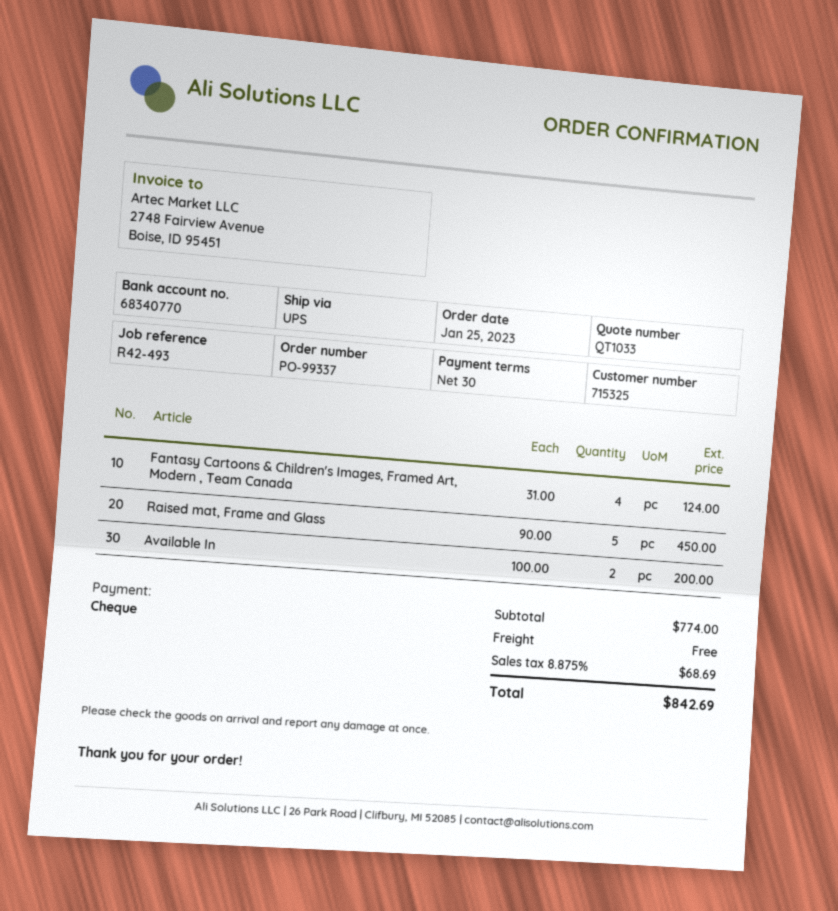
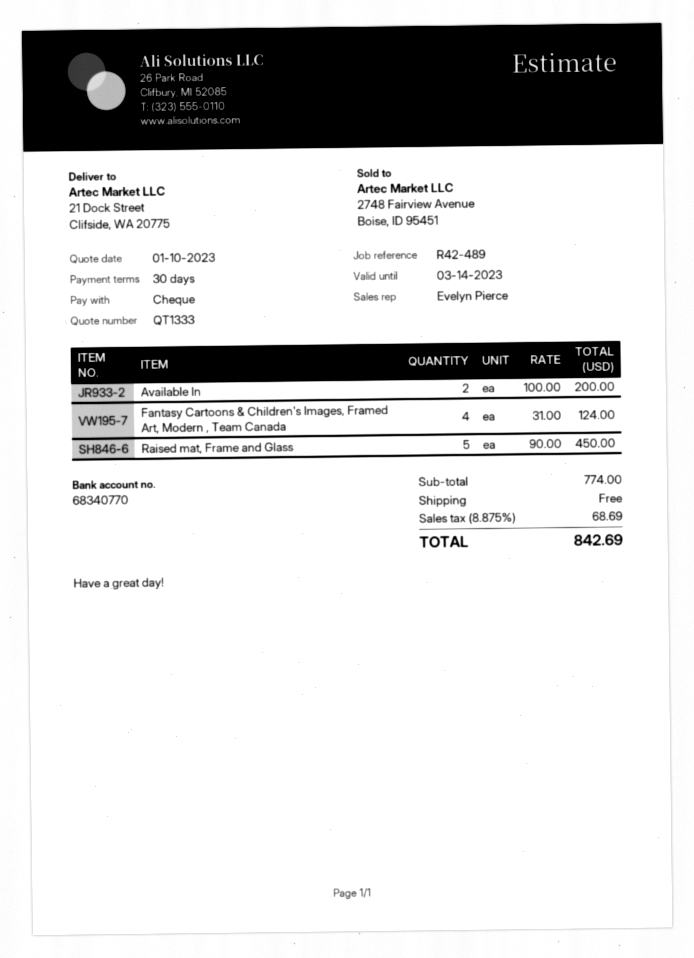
quote number: QT1033 -> QT1333
reference: R42-493 -> R42-489

